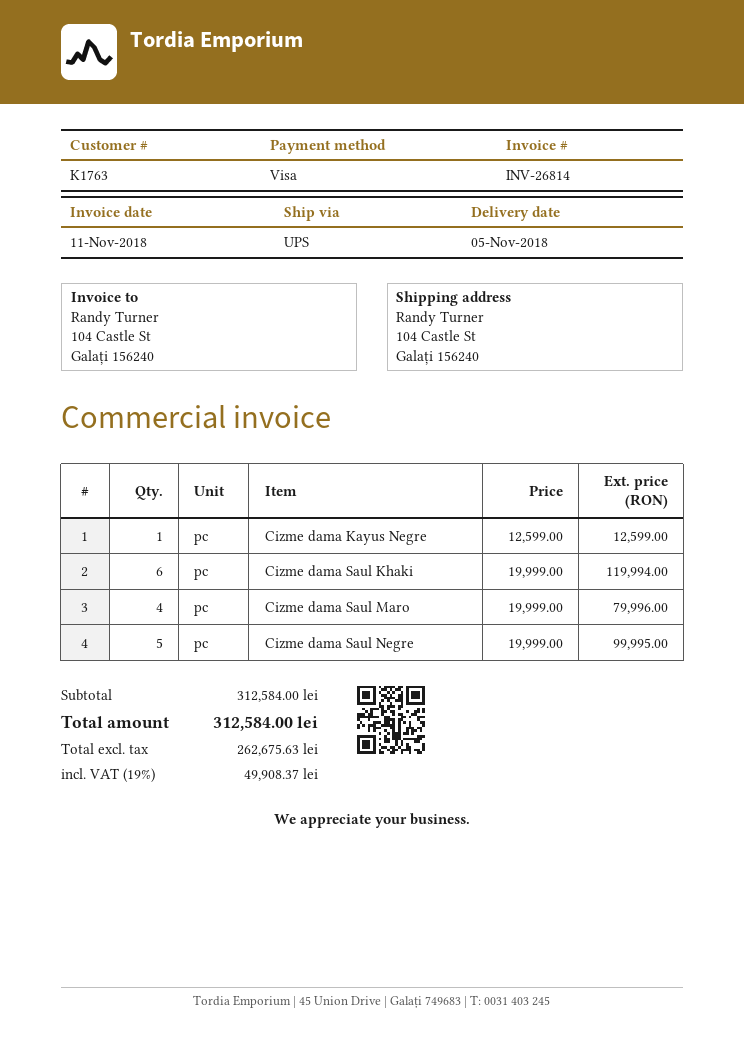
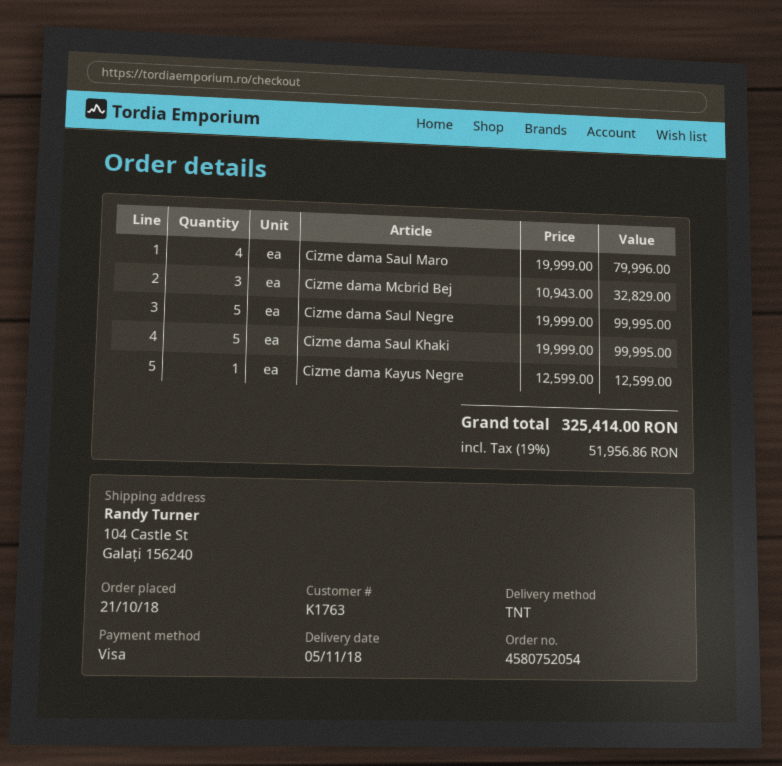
shipping method: UPS -> TNT
Cizme dama Saul Khaki: 6 x 19999.00 = 119994.00 -> 5 x 19999.00 = 99995.00
Cizme dama Mcbrid Bej: none -> 3 x 10943.00 = 32829.00
tax: 19% = 49908.37 -> 19% = 51956.86
total: 312584.00 -> 325414.00

